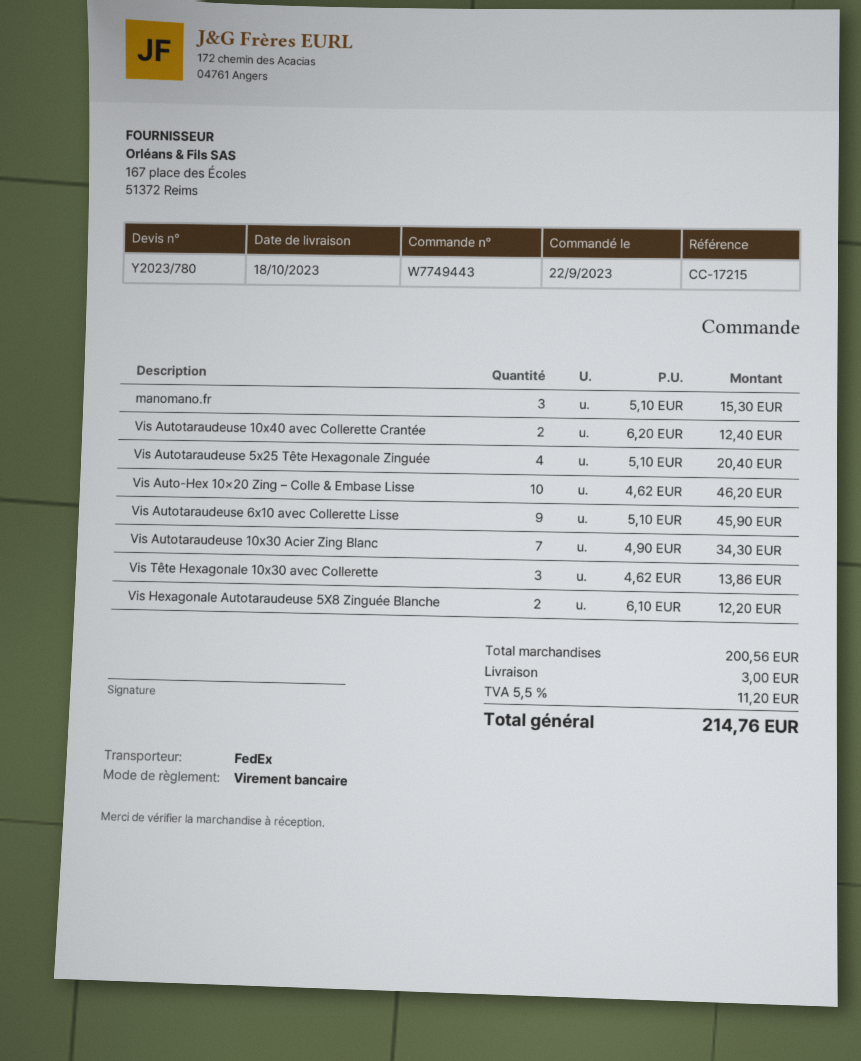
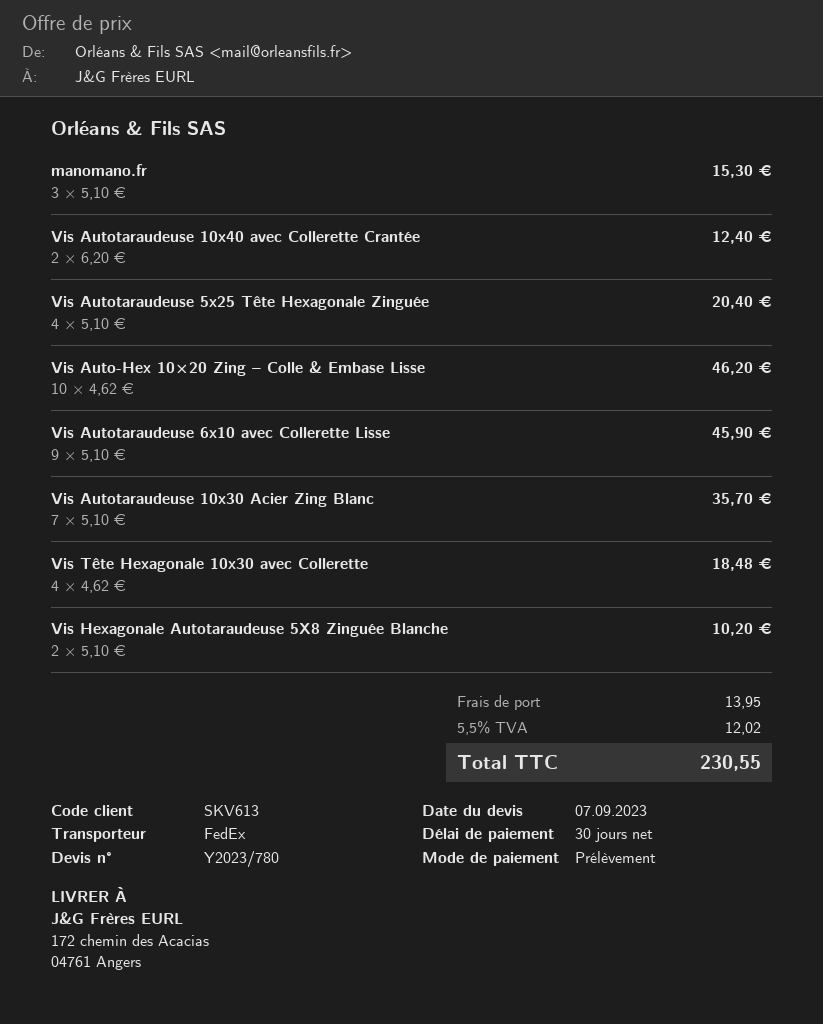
payment method: bank transfer -> direct debit
Vis Autotaraudeuse 10x30 Acier Zing Blanc: 7 x 4.90 = 34.30 -> 7 x 5.10 = 35.70
Vis Tête Hexagonale 10x30 avec Collerette: 3 x 4.62 = 13.86 -> 4 x 4.62 = 18.48
Vis Hexagonale Autotaraudeuse 5X8 Zinguée Blanche: 2 x 6.10 = 12.20 -> 2 x 5.10 = 10.20
shipping: 3.00 -> 13.95
tax: 5.5% = 11.20 -> 5.5% = 12.02
total: 214.76 -> 230.55

